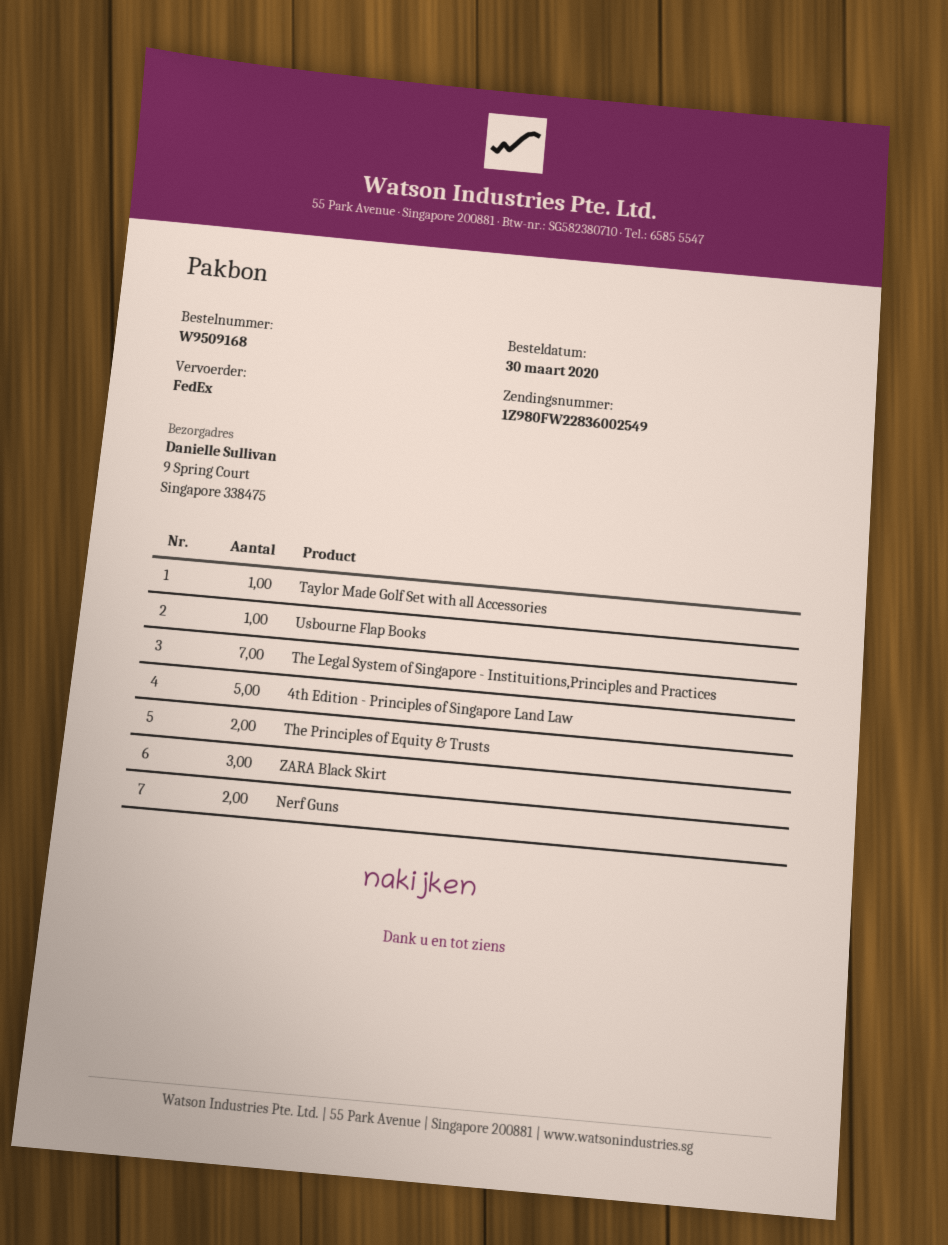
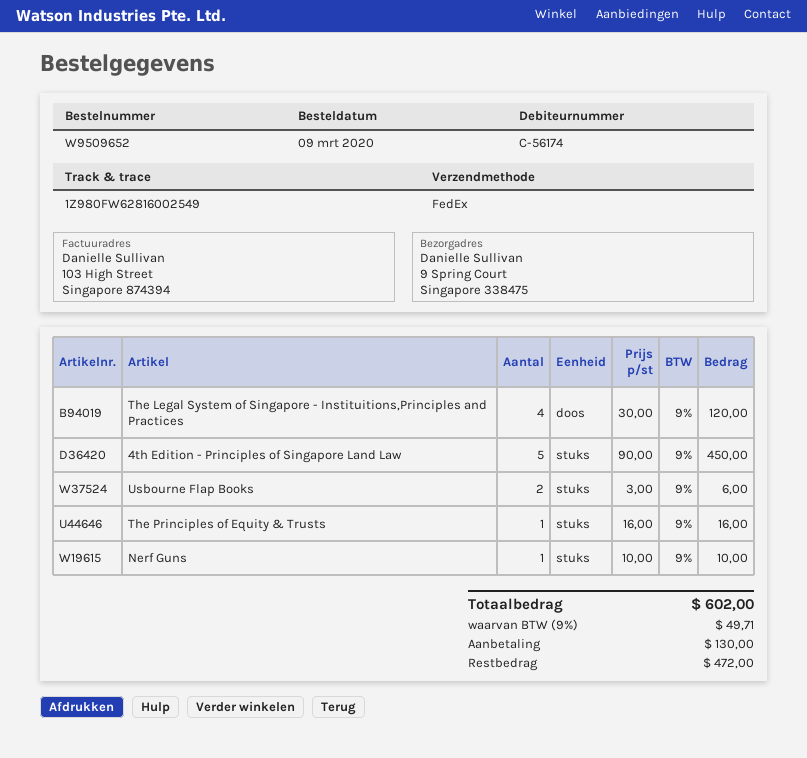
order number: W9509168 -> W9509652
order date: 2020-03-30 -> 2020-03-09
tracking number: 1Z980FW22836002549 -> 1Z980FW62816002549
Taylor Made Golf Set with all Accessories: 1 -> none
Usbourne Flap Books: 1 -> 2
The Legal System of Singapore - Instituitions,Principles and Practices: 7 -> 4
The Principles of Equity & Trusts: 2 -> 1
ZARA Black Skirt: 3 -> none
Nerf Guns: 2 -> 1

